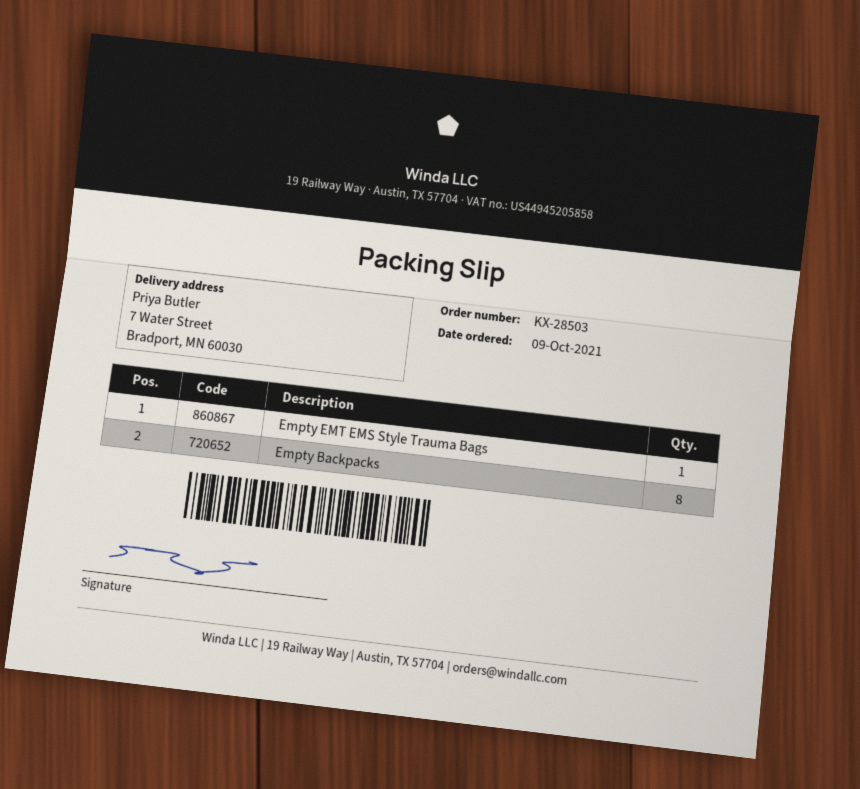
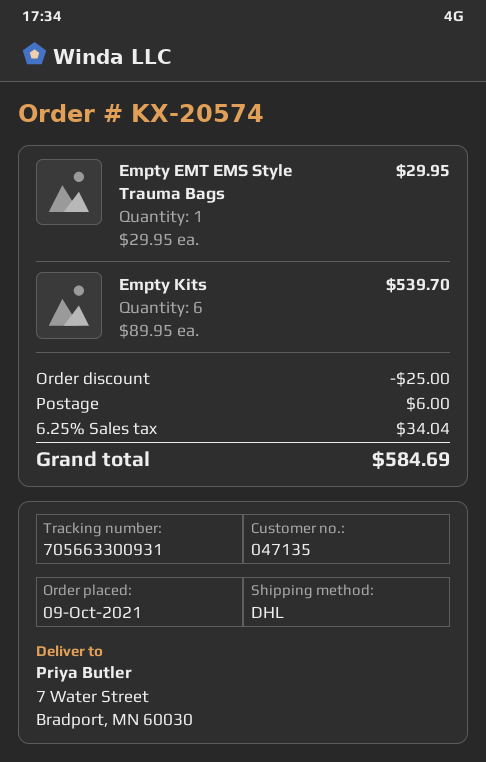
order number: KX-28503 -> KX-20574
Empty Backpacks: 8 -> none
Empty Kits: none -> 6

